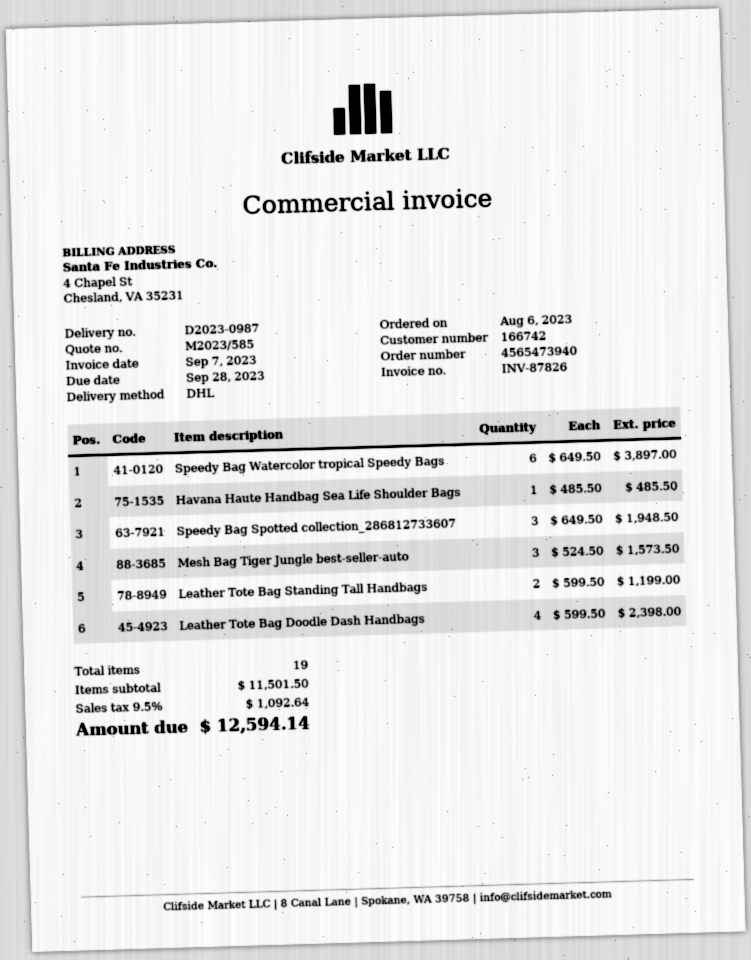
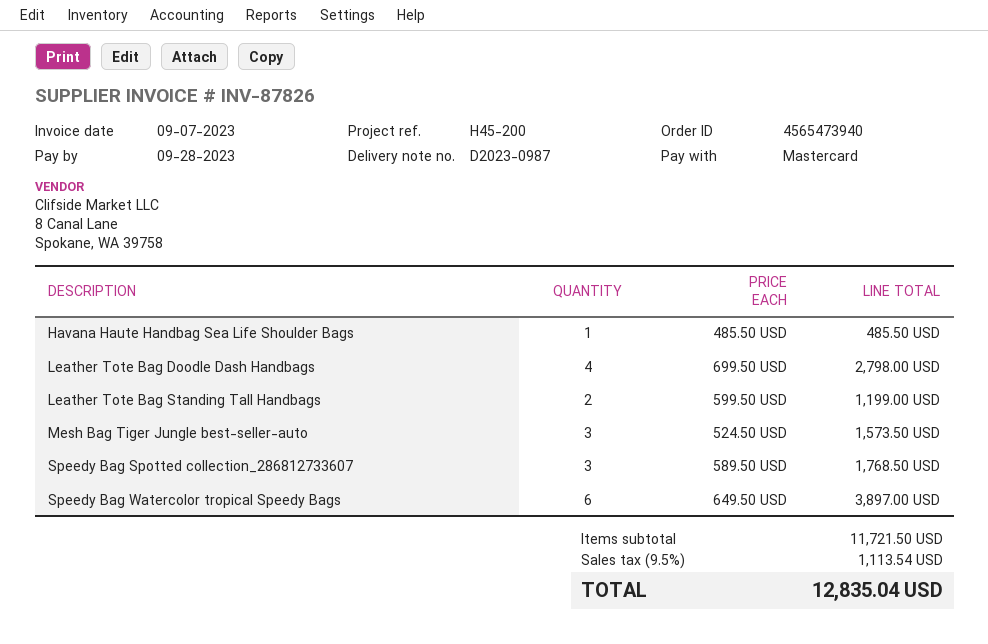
Speedy Bag Spotted collection_286812733607: 3 x 649.50 = 1948.50 -> 3 x 589.50 = 1768.50
Leather Tote Bag Doodle Dash Handbags: 4 x 599.50 = 2398.00 -> 4 x 699.50 = 2798.00
subtotal: 11501.50 -> 11721.50
tax: 9.5% = 1092.64 -> 9.5% = 1113.54
total: 12594.14 -> 12835.04

